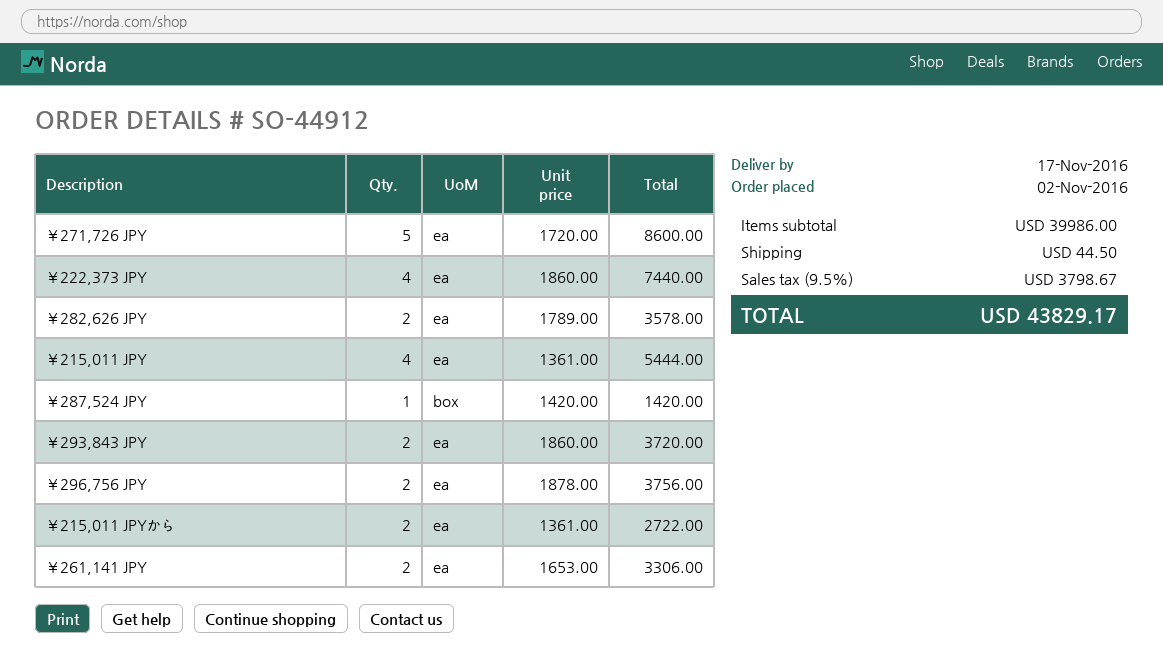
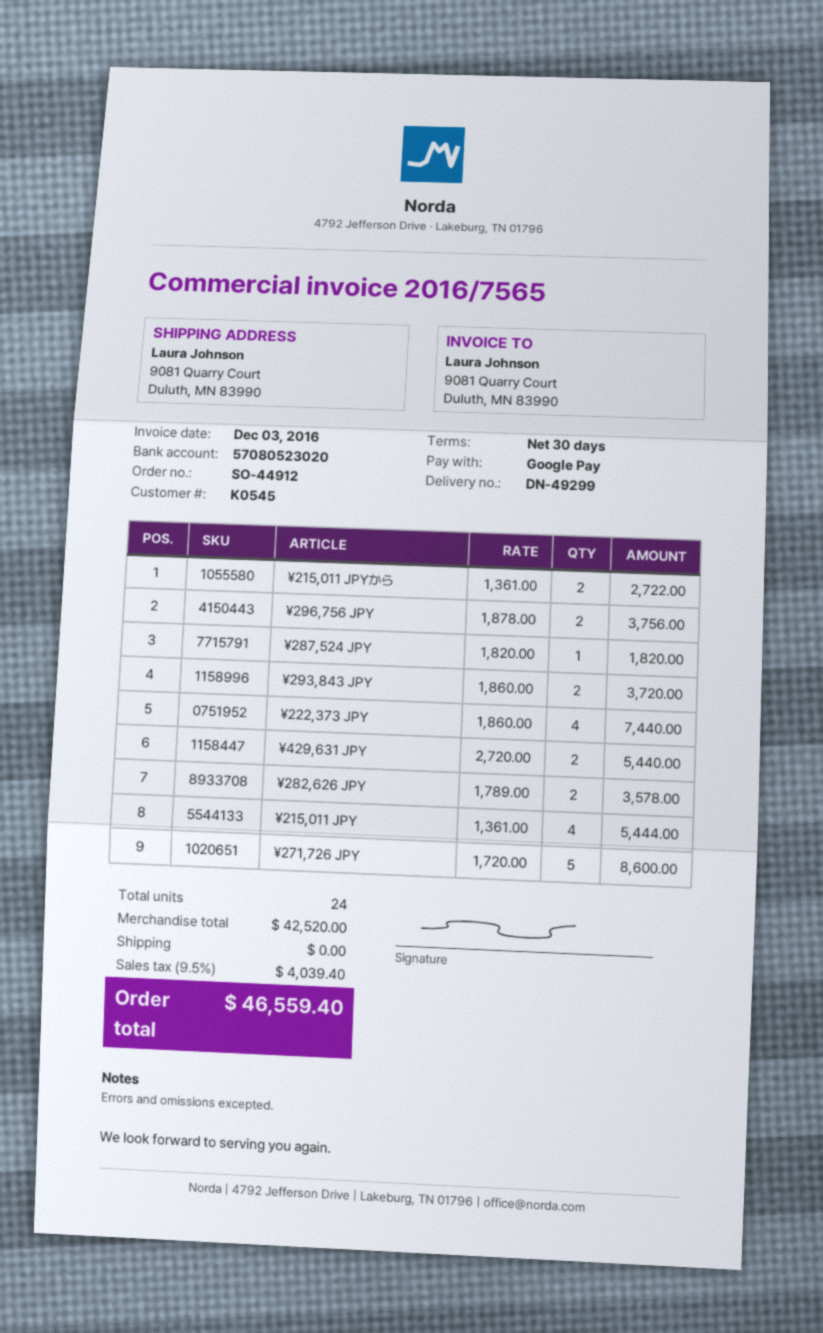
¥287,524 JPY: 1 x 1420.00 = 1420.00 -> 1 x 1820.00 = 1820.00
¥261,141 JPY: 2 x 1653.00 = 3306.00 -> none
¥429,631 JPY: none -> 2 x 2720.00 = 5440.00
subtotal: 39986.00 -> 42520.00
shipping: 44.50 -> 0.00
tax: 9.5% = 3798.67 -> 9.5% = 4039.40
total: 43829.17 -> 46559.40

